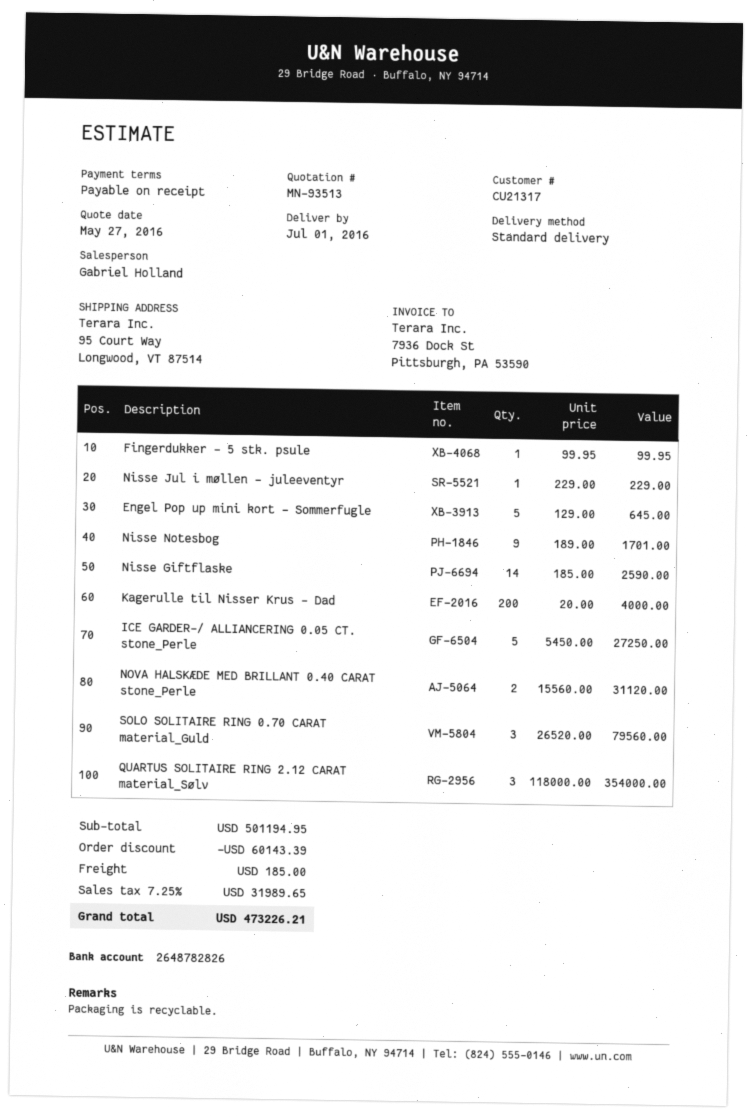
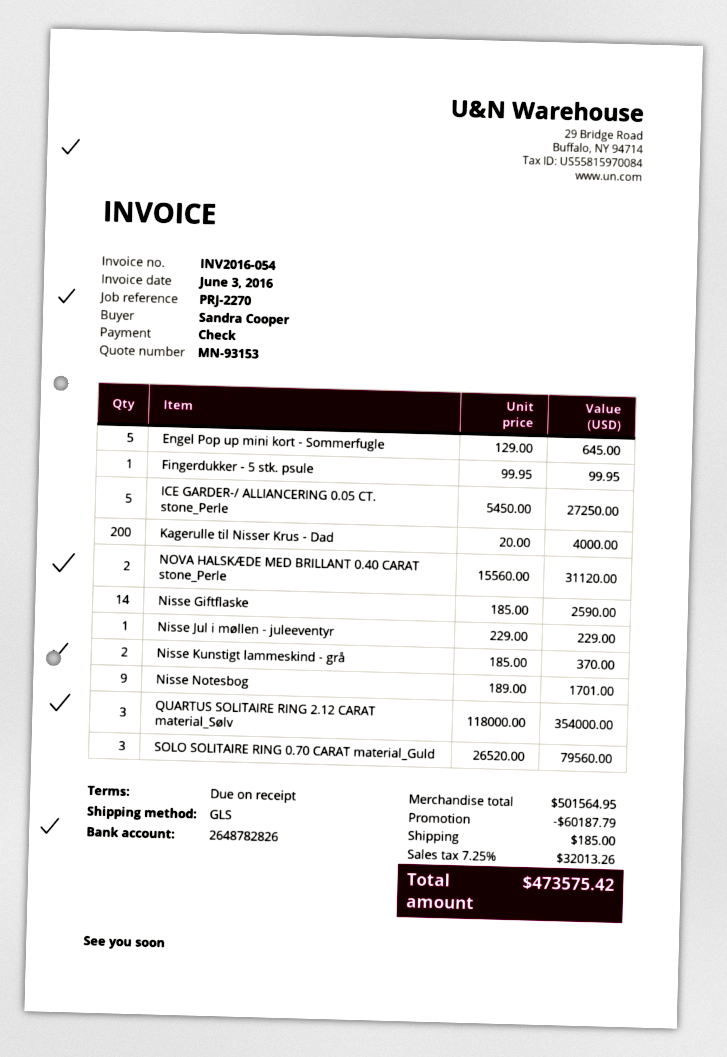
quote number: MN-93513 -> MN-93153
shipping method: standard -> GLS
Nisse Kunstigt lammeskind - grå: none -> 2 x 185.00 = 370.00
subtotal: 501194.95 -> 501564.95
discount: 60143.39 -> 60187.79
tax: 7.25% = 31989.65 -> 7.25% = 32013.26
total: 473226.21 -> 473575.42

